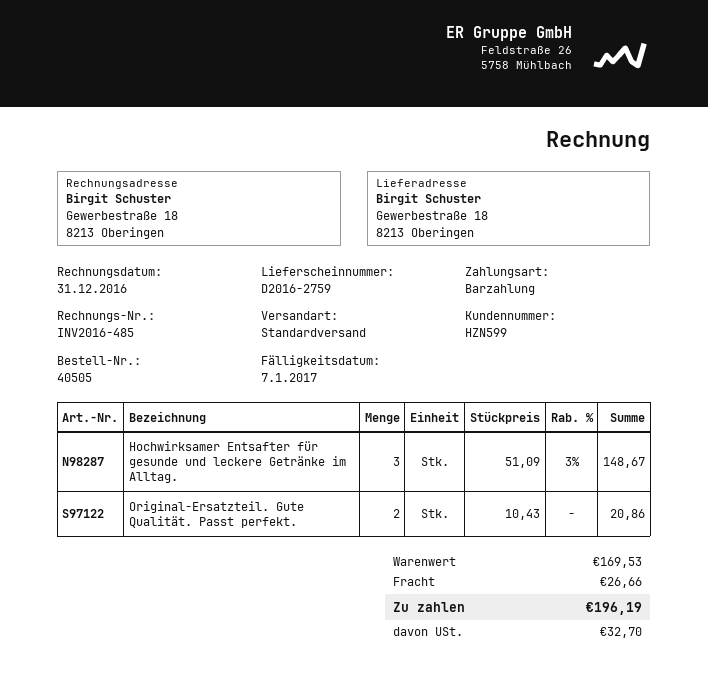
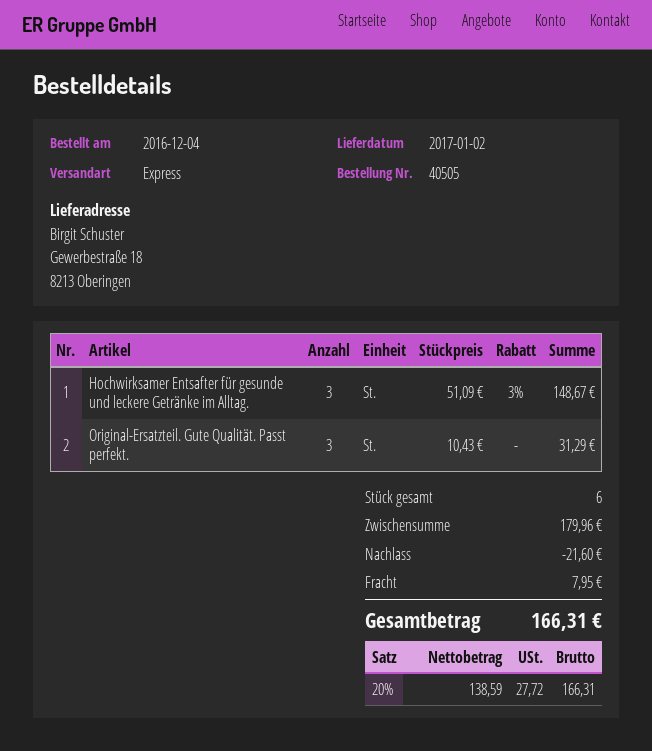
shipping method: standard -> express
Original-Ersatzteil. Gute Qualität. Passt perfekt.: 2 x 10.43 = 20.86 -> 3 x 10.43 = 31.29
subtotal: 169.53 -> 179.96
discount: none -> 21.60
shipping: 26.66 -> 7.95
tax: 32.70 -> 27.72
total: 196.19 -> 166.31

